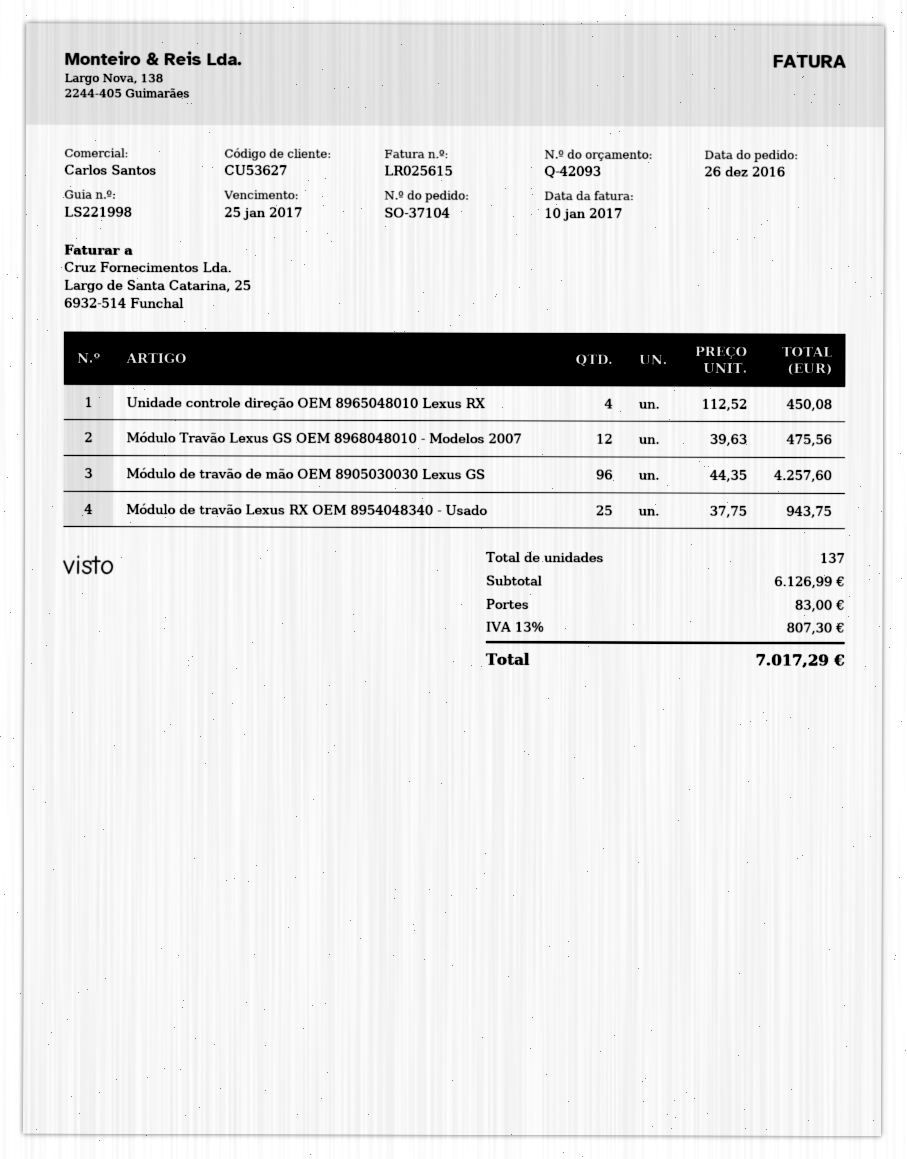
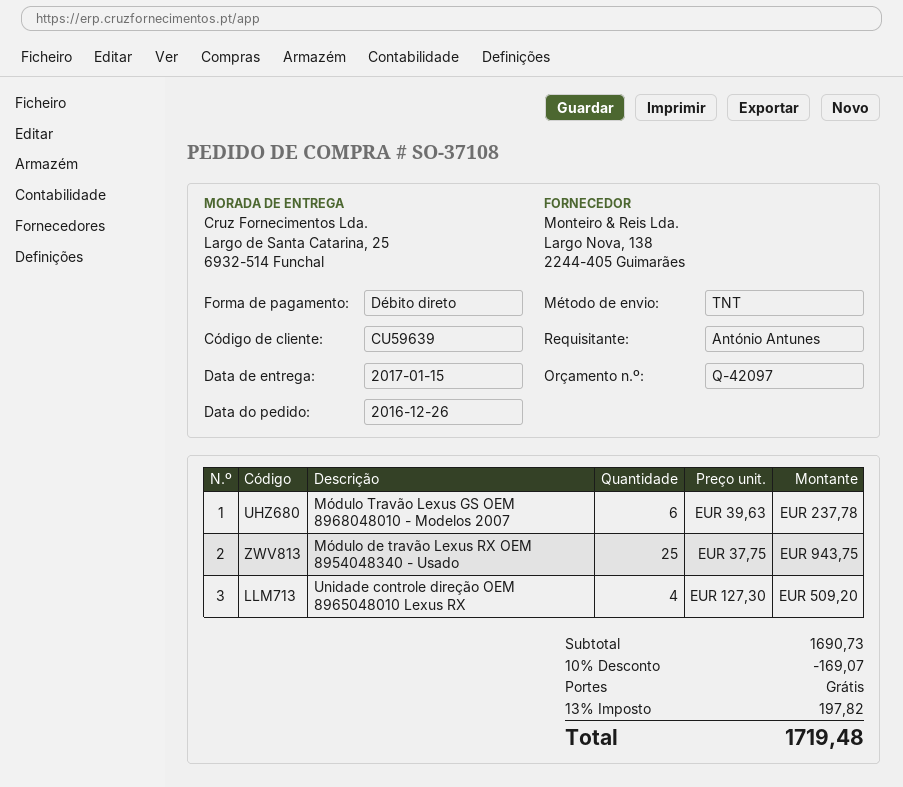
quote number: Q-42093 -> Q-42097
order number: SO-37104 -> SO-37108
customer number: CU53627 -> CU59639
Unidade controle direção OEM 8965048010 Lexus RX: 4 x 112.52 = 450.08 -> 4 x 127.30 = 509.20
Módulo Travão Lexus GS OEM 8968048010 - Modelos 2007: 12 x 39.63 = 475.56 -> 6 x 39.63 = 237.78
Módulo de travão de mão OEM 8905030030 Lexus GS: 96 x 44.35 = 4257.60 -> none
subtotal: 6126.99 -> 1690.73
discount: none -> 10% = 169.07
shipping: 83.00 -> 0.00
tax: 13% = 807.30 -> 13% = 197.82
total: 7017.29 -> 1719.48

